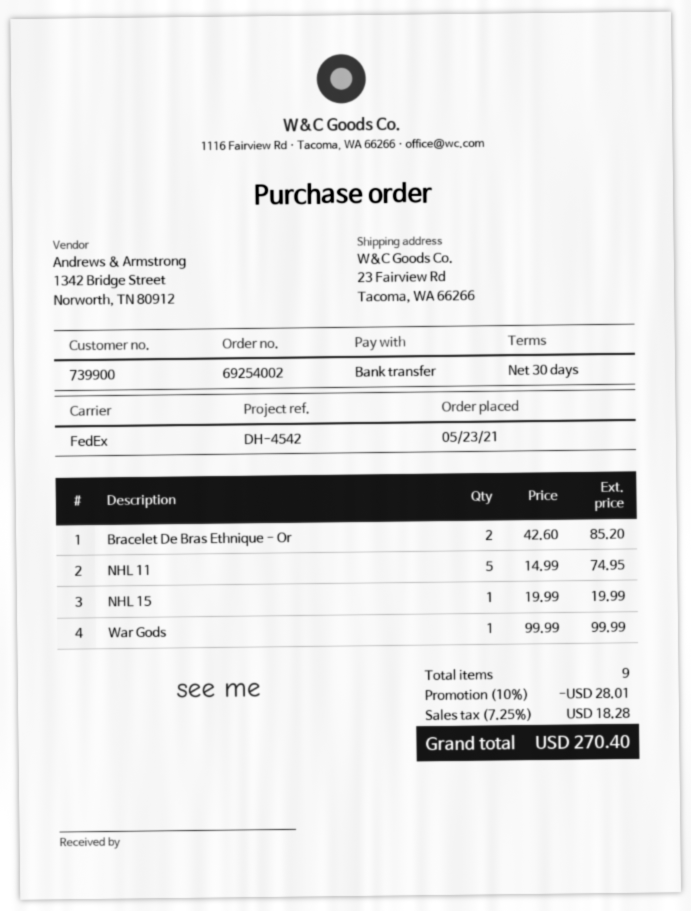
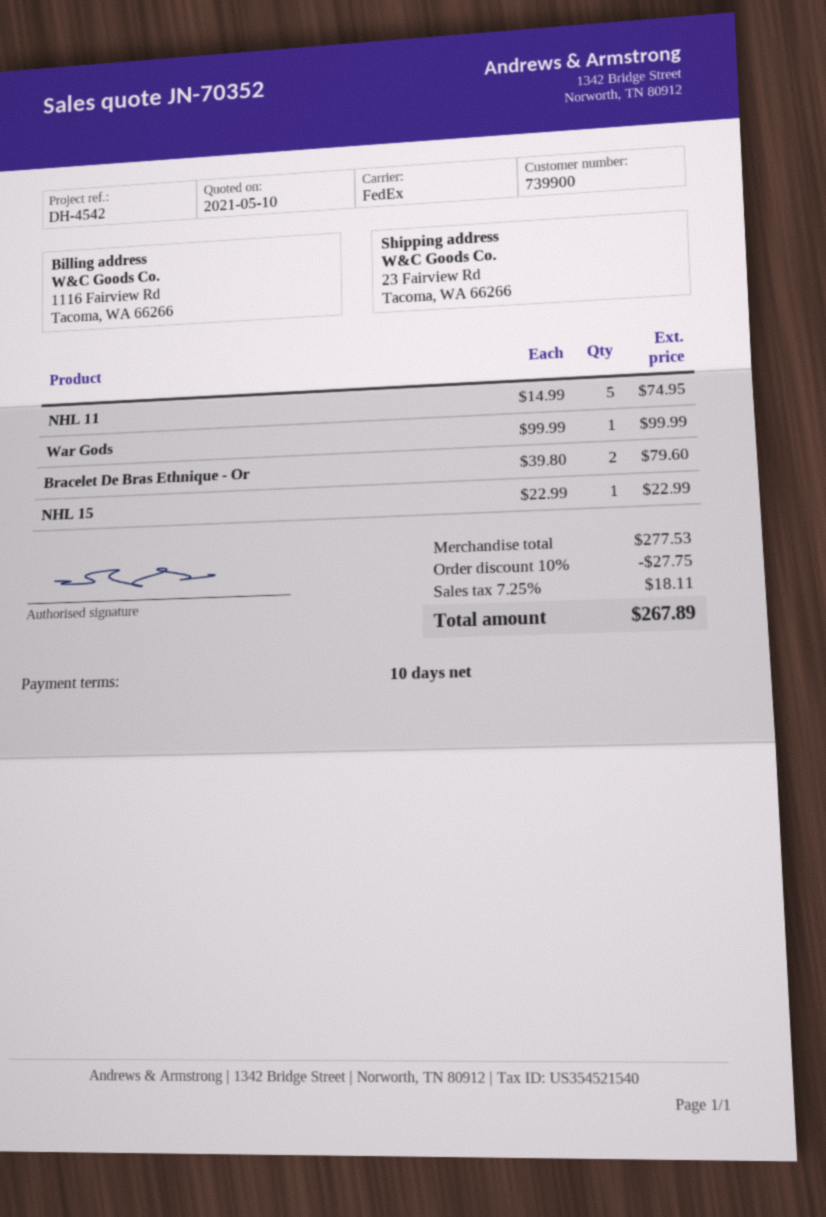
payment terms: 30 days -> 10 days
Bracelet De Bras Ethnique - Or: 2 x 42.60 = 85.20 -> 2 x 39.80 = 79.60
NHL 15: 1 x 19.99 = 19.99 -> 1 x 22.99 = 22.99
discount: 10% = 28.01 -> 10% = 27.75
tax: 7.25% = 18.28 -> 7.25% = 18.11
total: 270.40 -> 267.89

